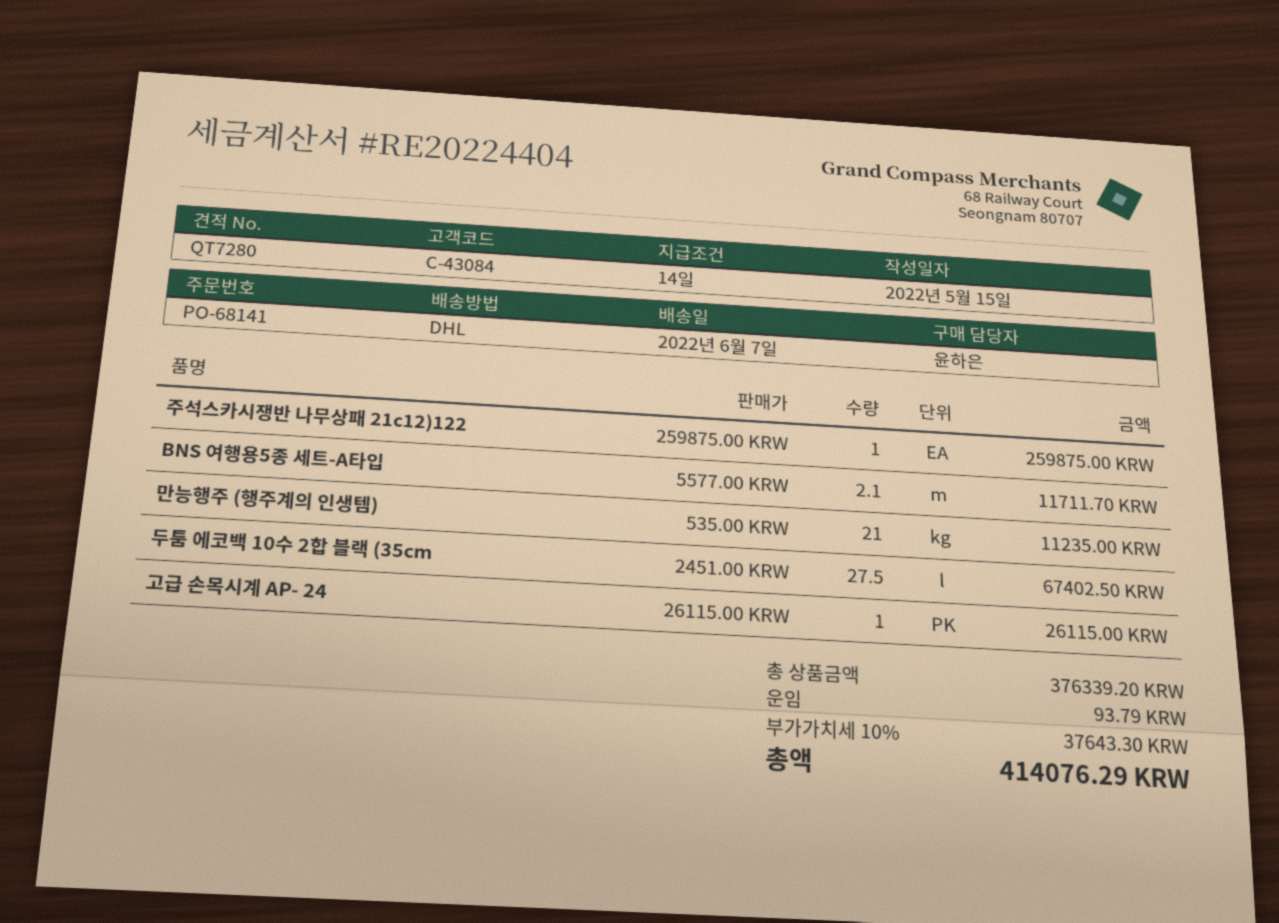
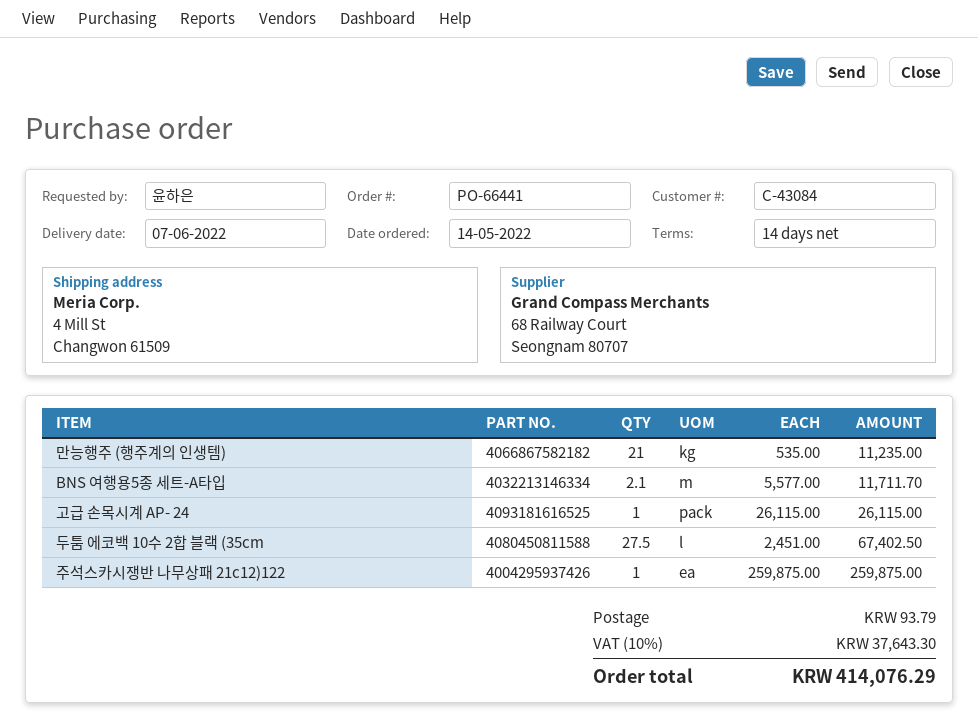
order number: PO-68141 -> PO-66441

